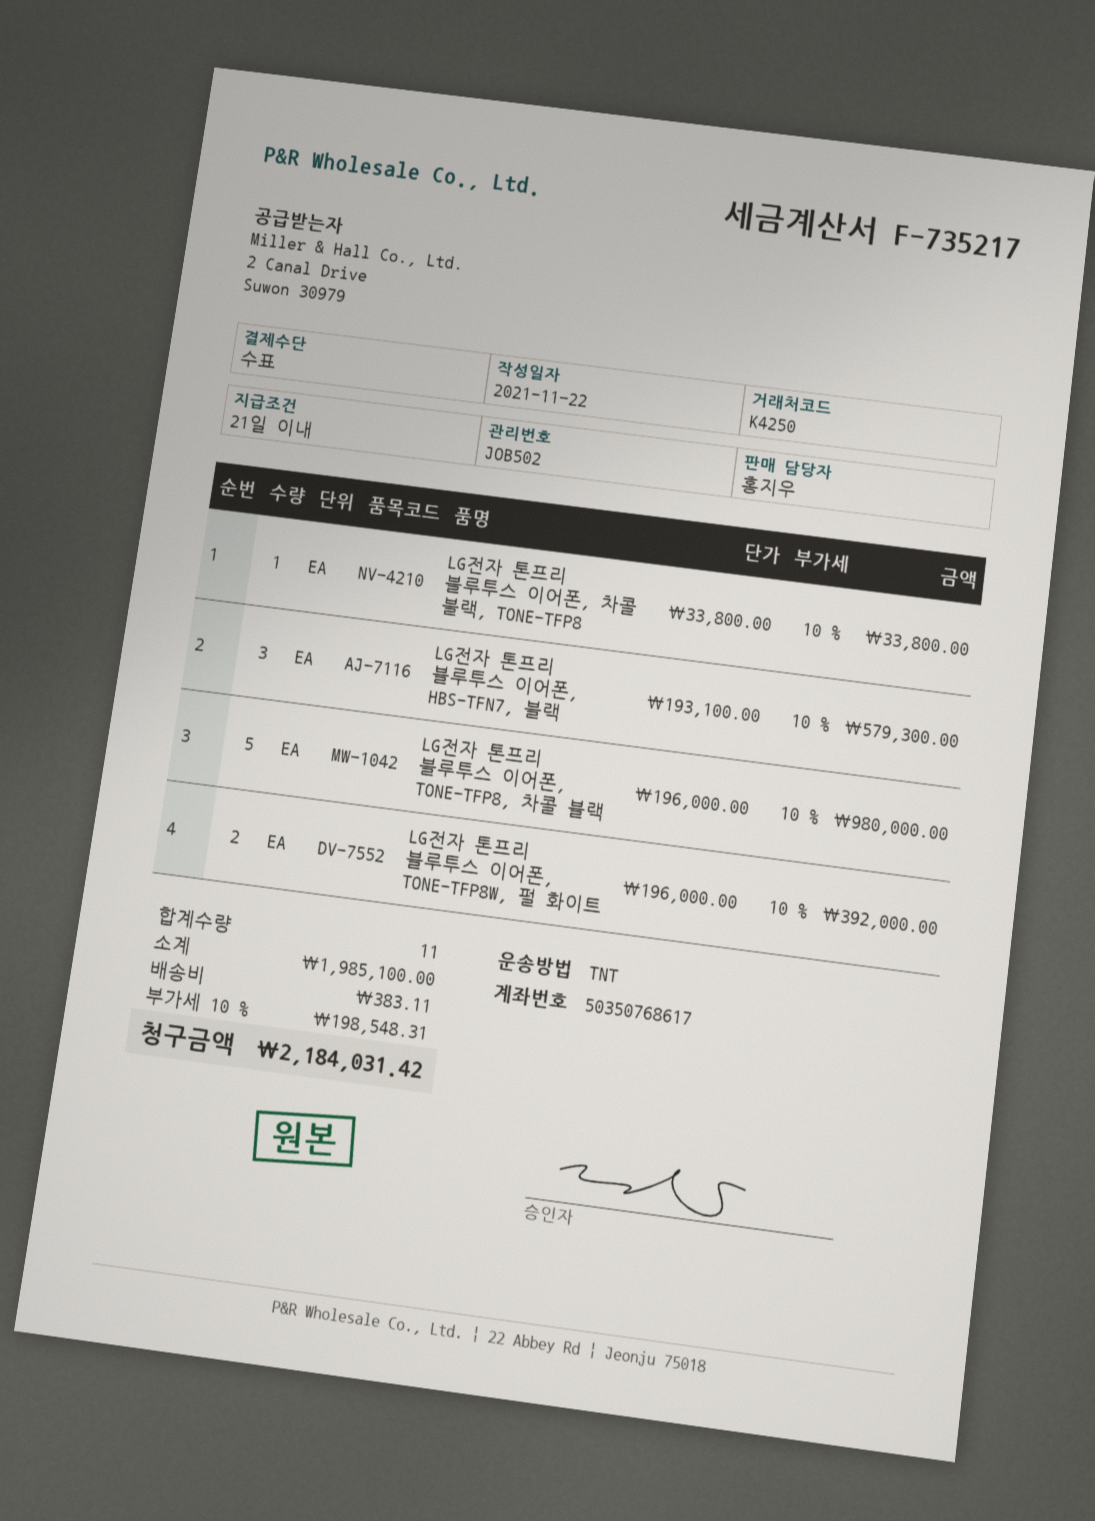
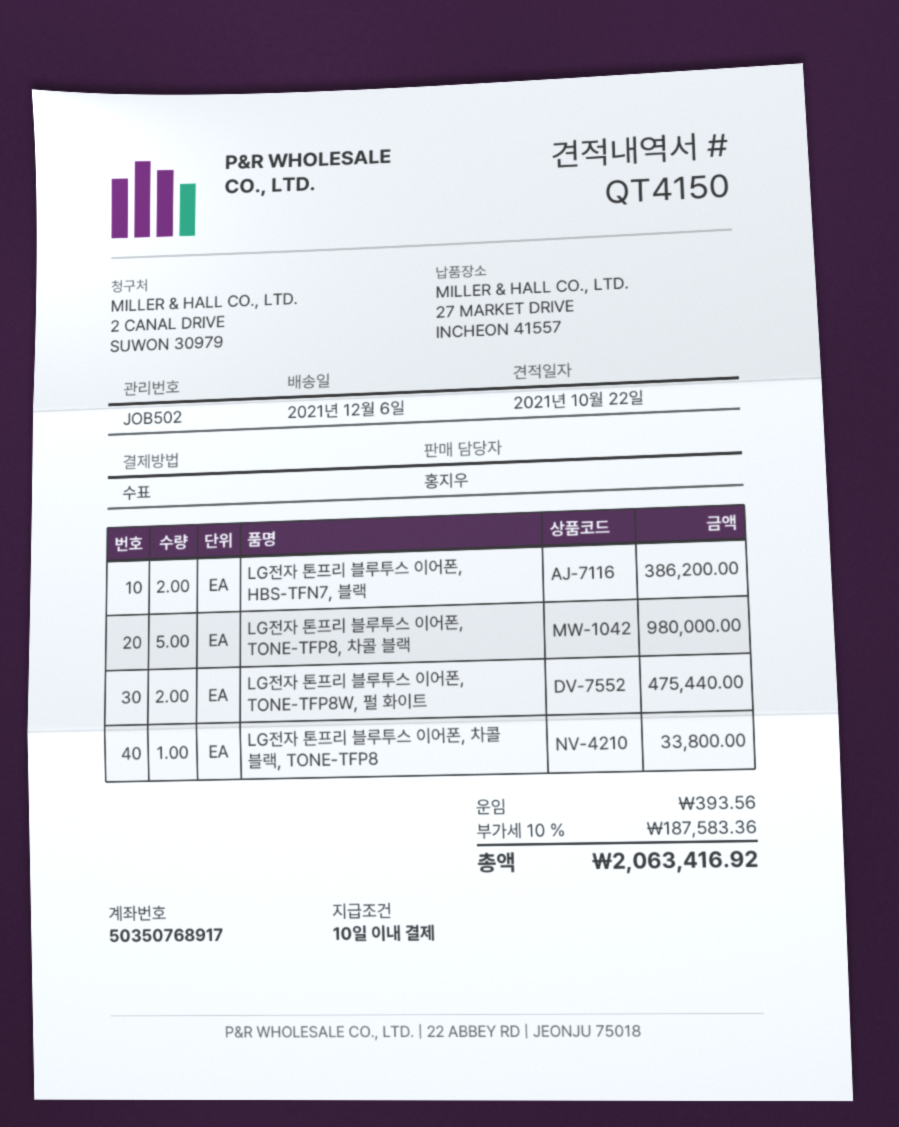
payment terms: 21 days -> 10 days
bank account: 50350768617 -> 50350768917
LG전자 톤프리 블루투스 이어폰, HBS-TFN7, 블랙: 3 for 579300.00 -> 2 for 386200.00
LG전자 톤프리 블루투스 이어폰, TONE-TFP8W, 펄 화이트: 2 for 392000.00 -> 2 for 475440.00
shipping: 383.11 -> 393.56
tax: 10% = 198548.31 -> 10% = 187583.36
total: 2184031.42 -> 2063416.92

